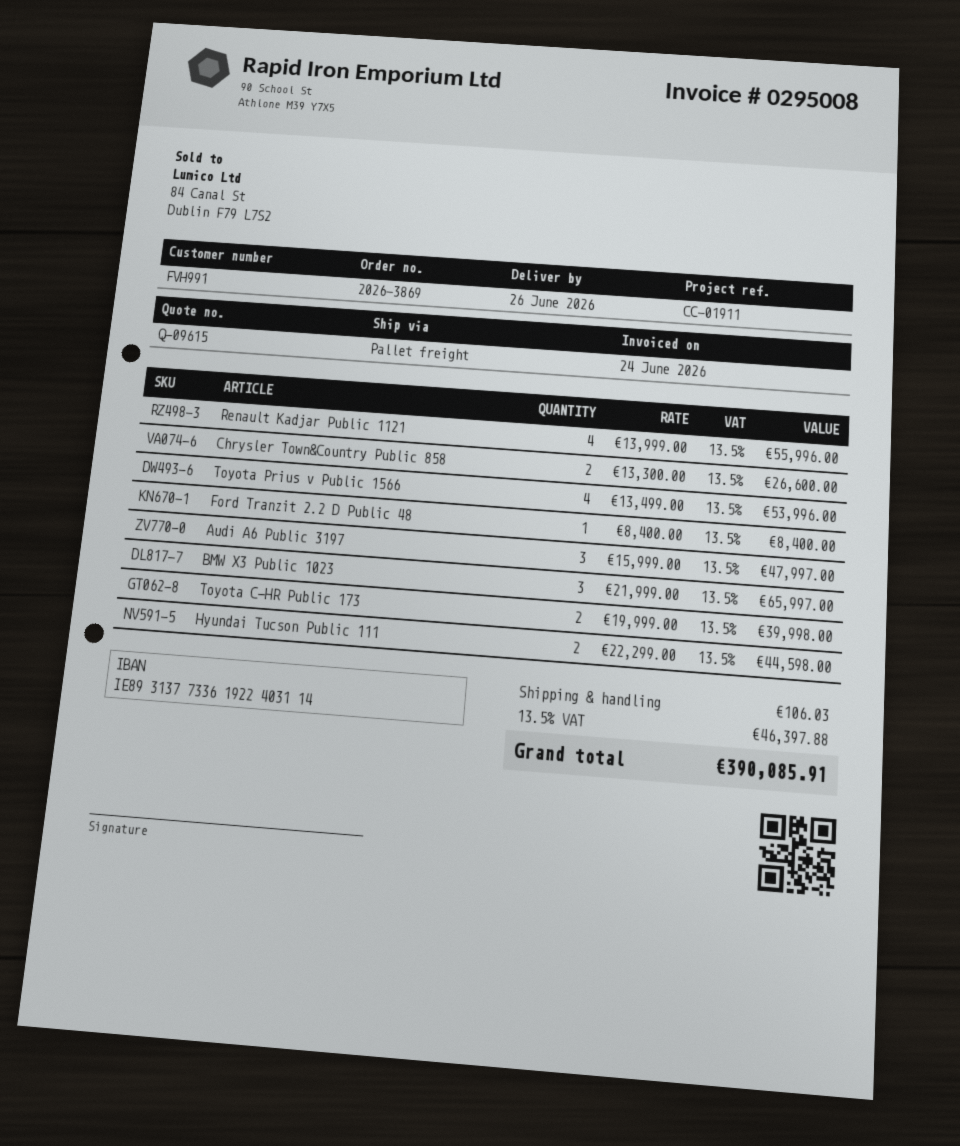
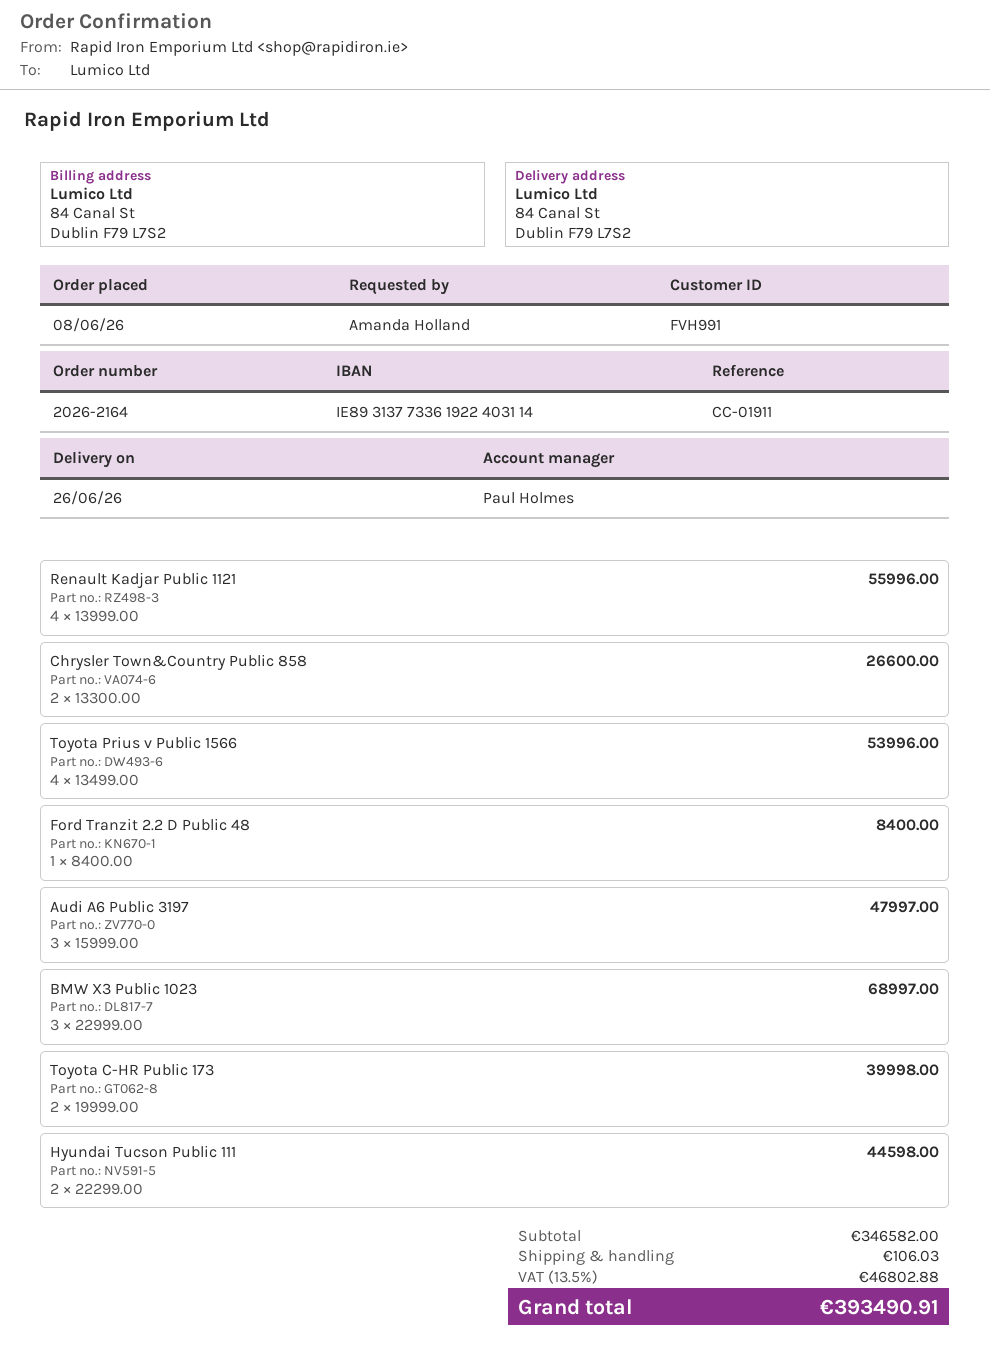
order number: 2026-3869 -> 2026-2164
BMW X3 Public 1023: 3 x 21999.00 = 65997.00 -> 3 x 22999.00 = 68997.00
tax: 13.5% = 46397.88 -> 13.5% = 46802.88
total: 390085.91 -> 393490.91

